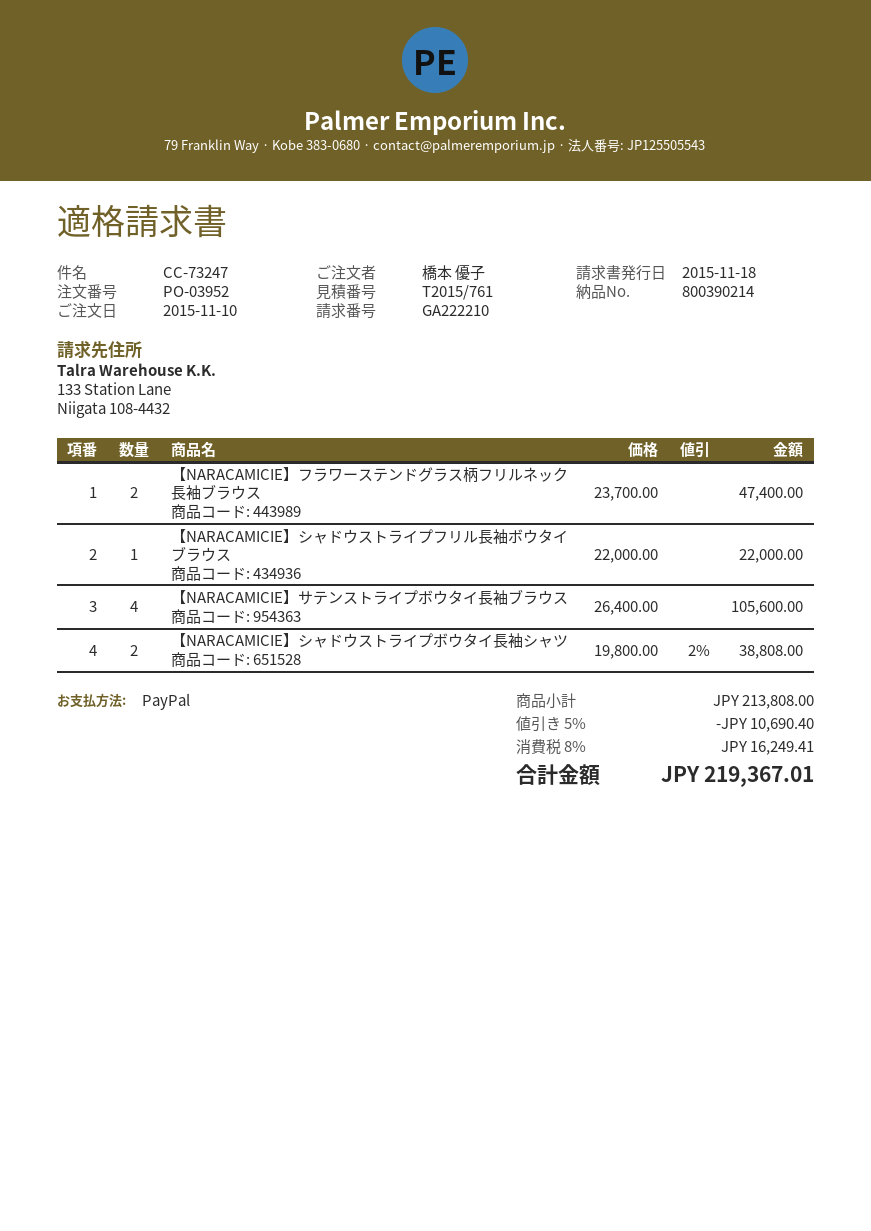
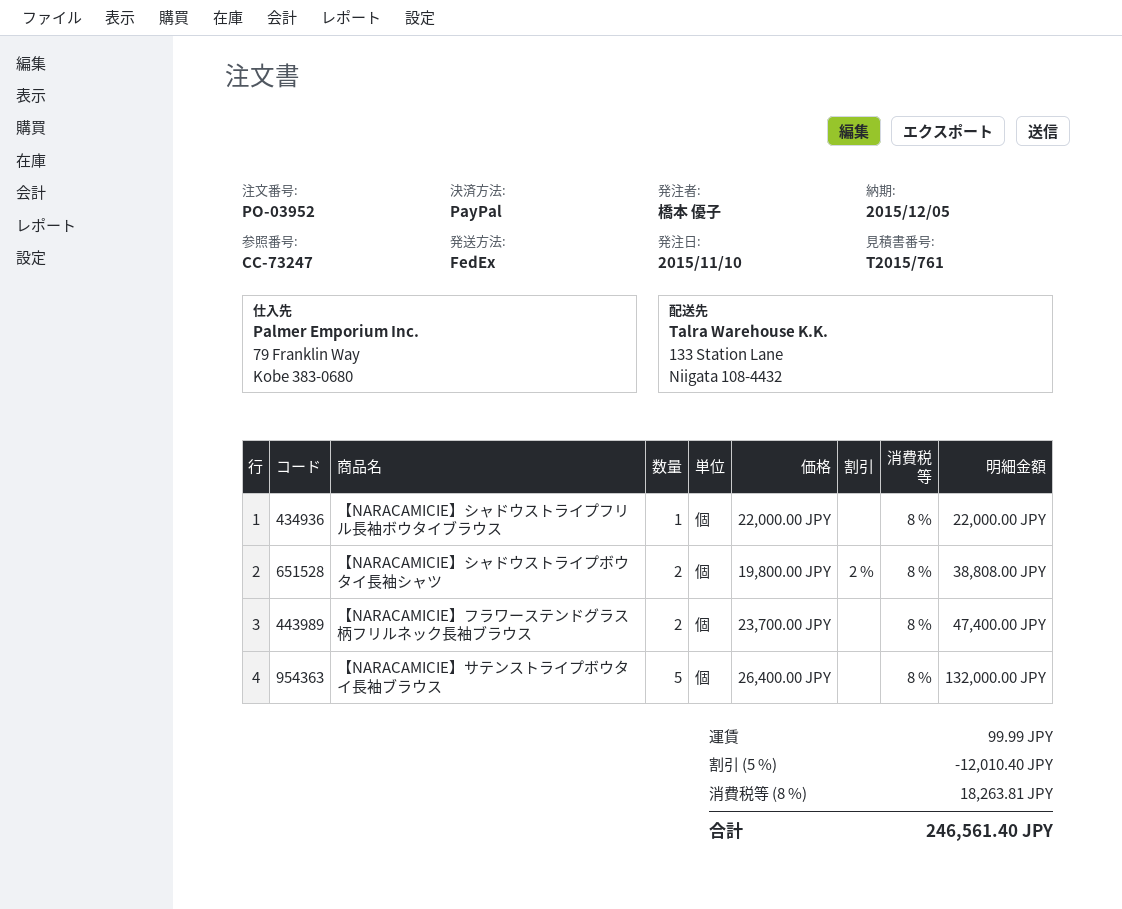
【NARACAMICIE】サテンストライプボウタイ長袖ブラウス: 4 x 26400.00 = 105600.00 -> 5 x 26400.00 = 132000.00
discount: 5% = 10690.40 -> 5% = 12010.40
shipping: none -> 99.99
tax: 8% = 16249.41 -> 8% = 18263.81
total: 219367.01 -> 246561.40

